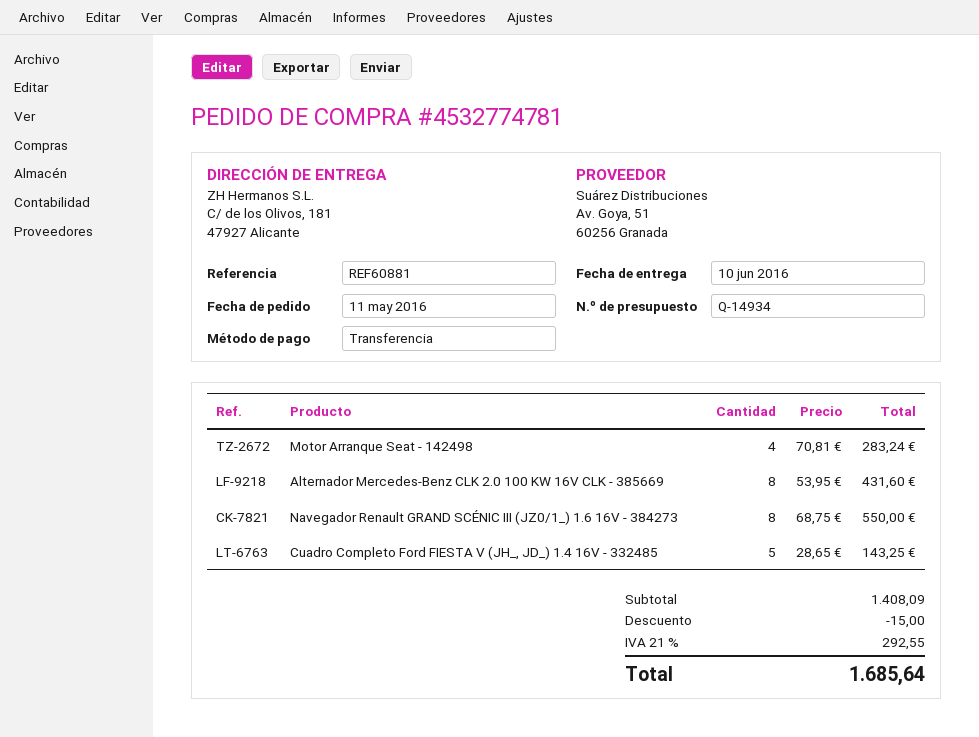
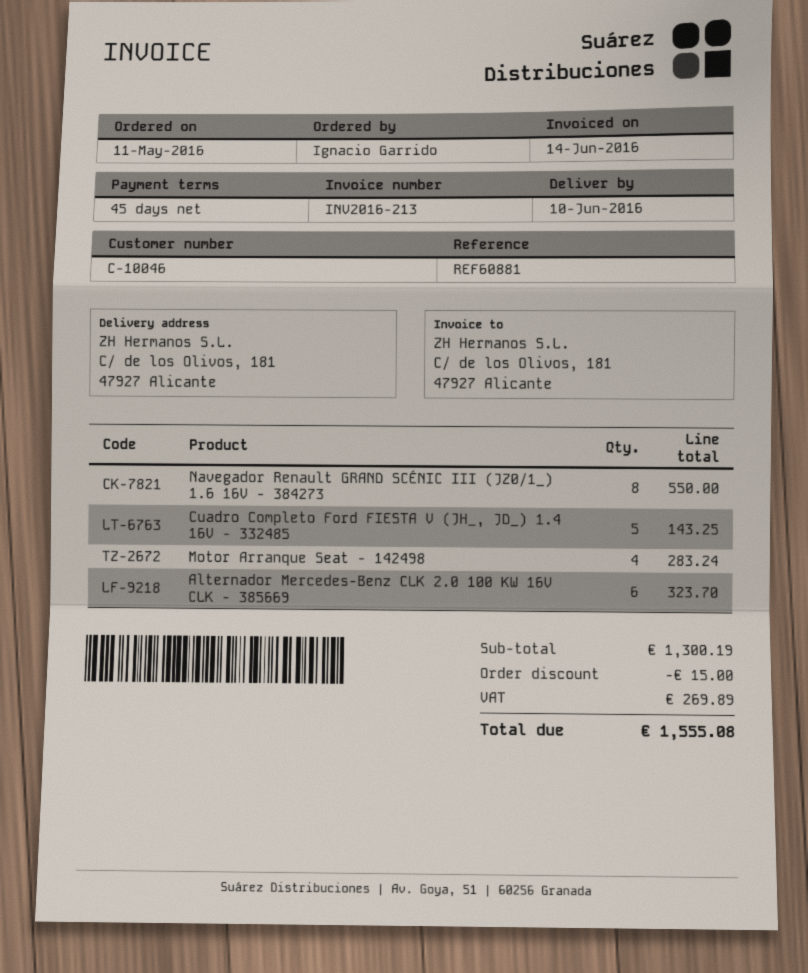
Alternador Mercedes-Benz CLK 2.0 100 KW 16V CLK - 385669: 8 for 431.60 -> 6 for 323.70
subtotal: 1408.09 -> 1300.19
tax: 292.55 -> 269.89
total: 1685.64 -> 1555.08

